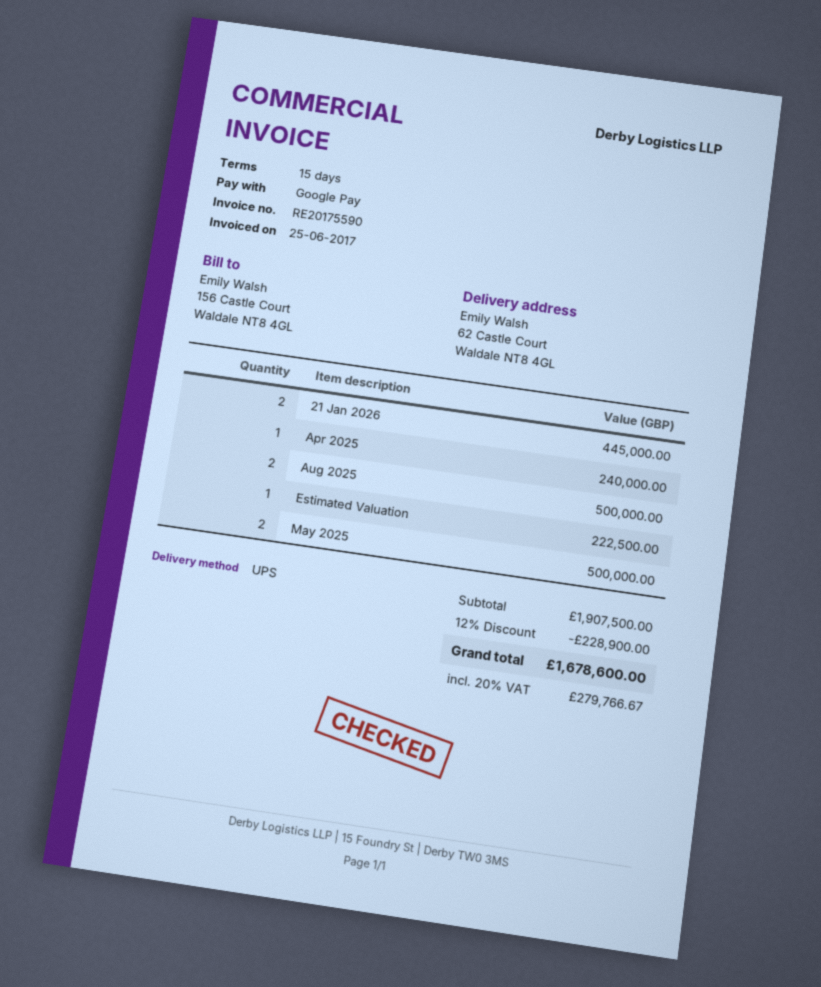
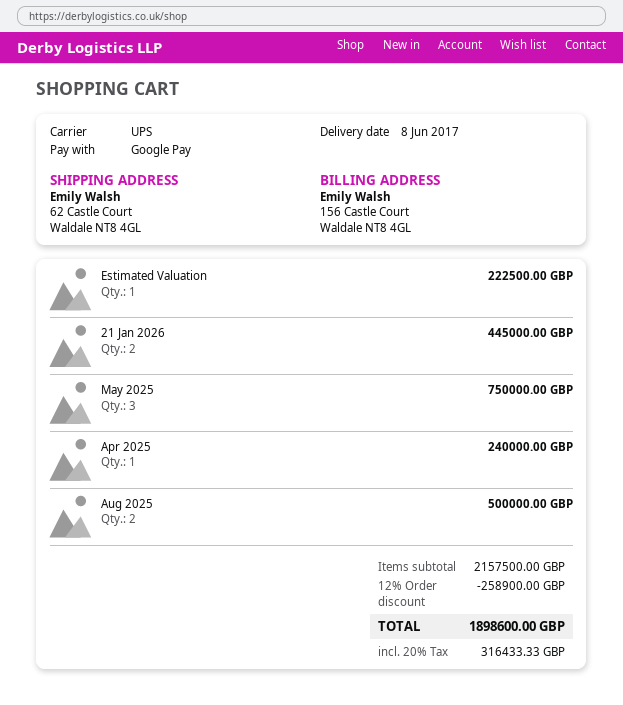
May 2025: 2 for 500000.00 -> 3 for 750000.00
subtotal: 1907500.00 -> 2157500.00
discount: 12% = 228900.00 -> 12% = 258900.00
tax: 20% = 279766.67 -> 20% = 316433.33
total: 1678600.00 -> 1898600.00

